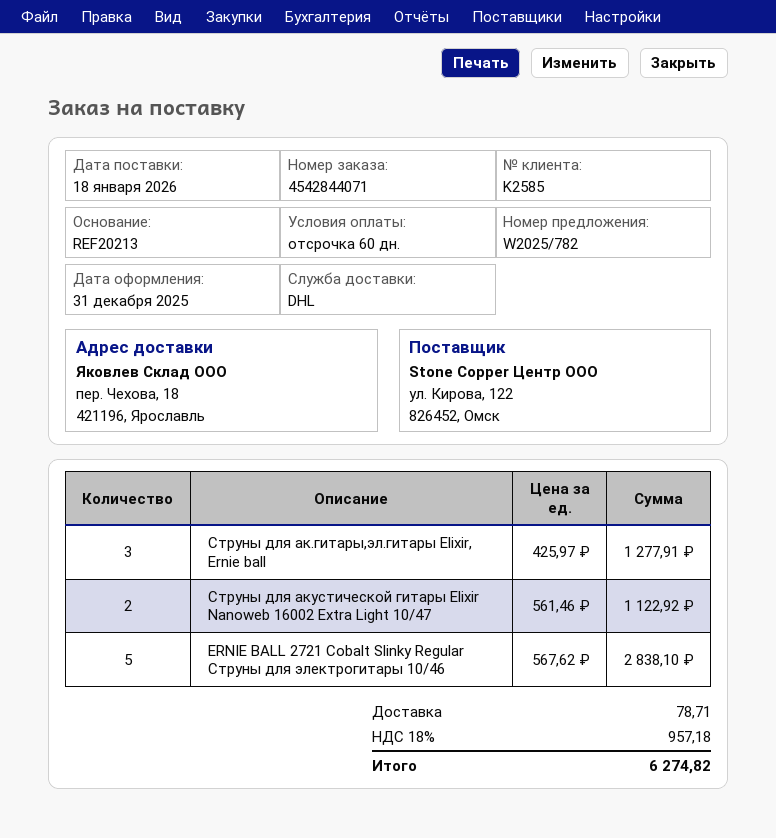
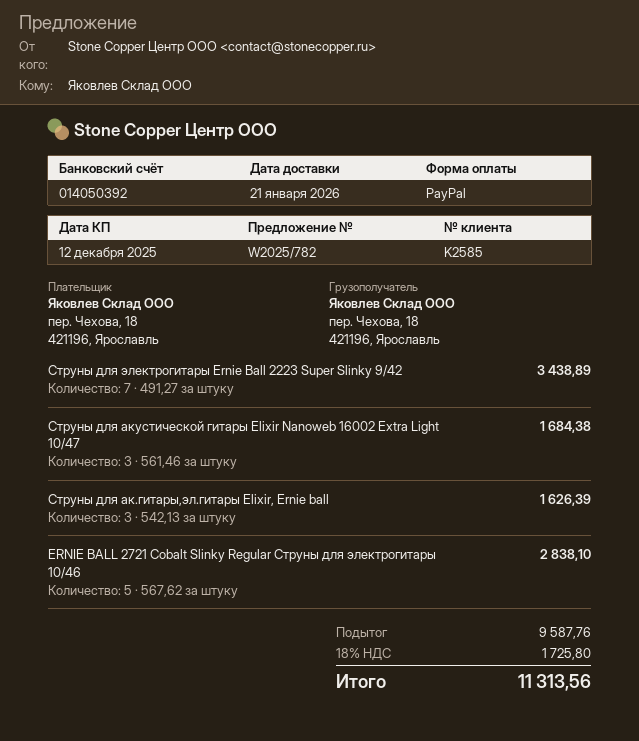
delivery date: 2026-01-18 -> 2026-01-21
Струны для ак.гитары,эл.гитары Elixir, Ernie ball: 3 x 425.97 = 1277.91 -> 3 x 542.13 = 1626.39
Струны для акустической гитары Elixir Nanoweb 16002 Extra Light 10/47: 2 x 561.46 = 1122.92 -> 3 x 561.46 = 1684.38
Струны для электрогитары Ernie Ball 2223 Super Slinky 9/42: none -> 7 x 491.27 = 3438.89
shipping: 78.71 -> none
tax: 18% = 957.18 -> 18% = 1725.80
total: 6274.82 -> 11313.56

